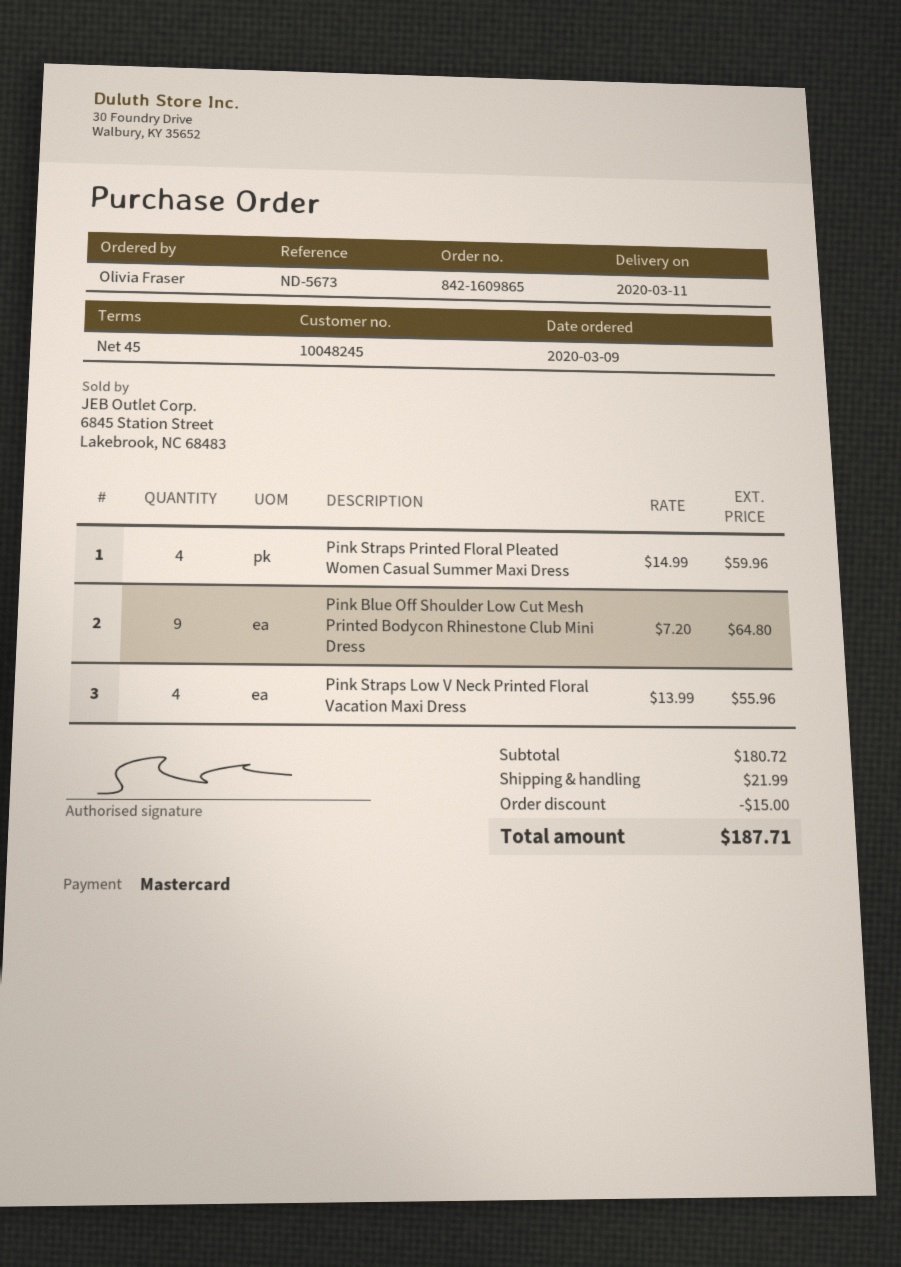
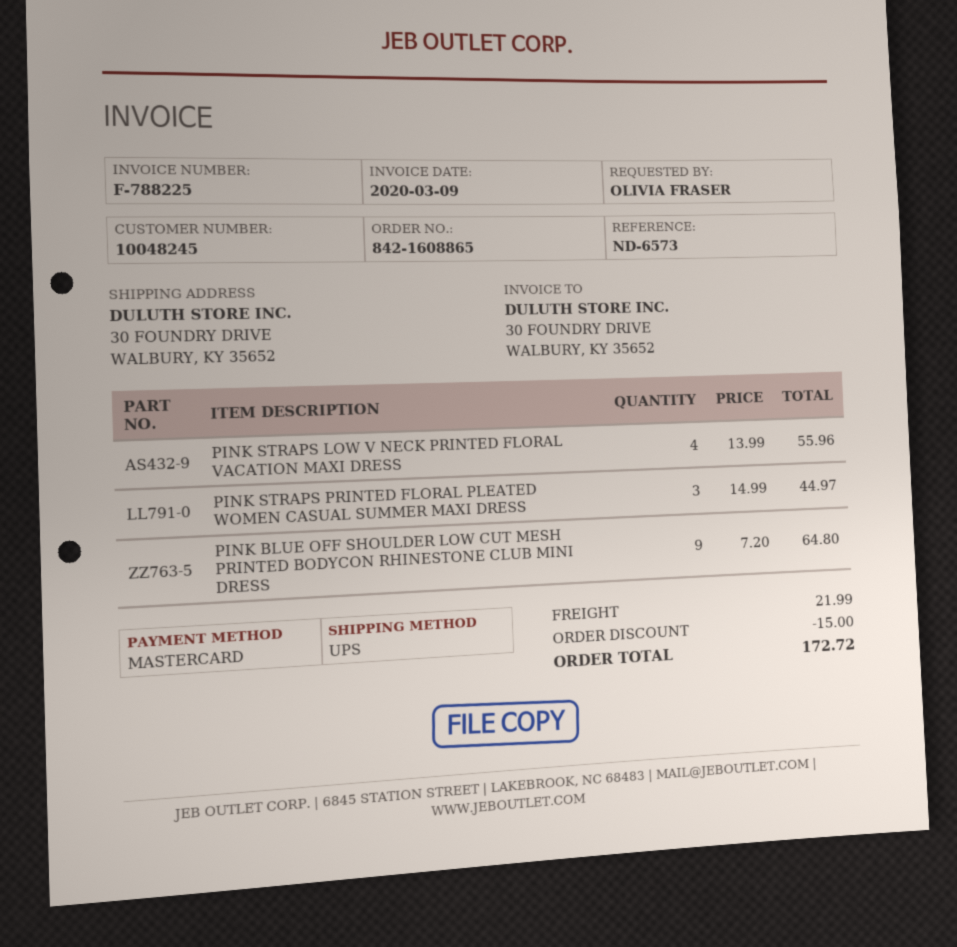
order number: 842-1609865 -> 842-1608865
reference: ND-5673 -> ND-6573
Pink Straps Printed Floral Pleated Women Casual Summer Maxi Dress: 4 x 14.99 = 59.96 -> 3 x 14.99 = 44.97
total: 187.71 -> 172.72

